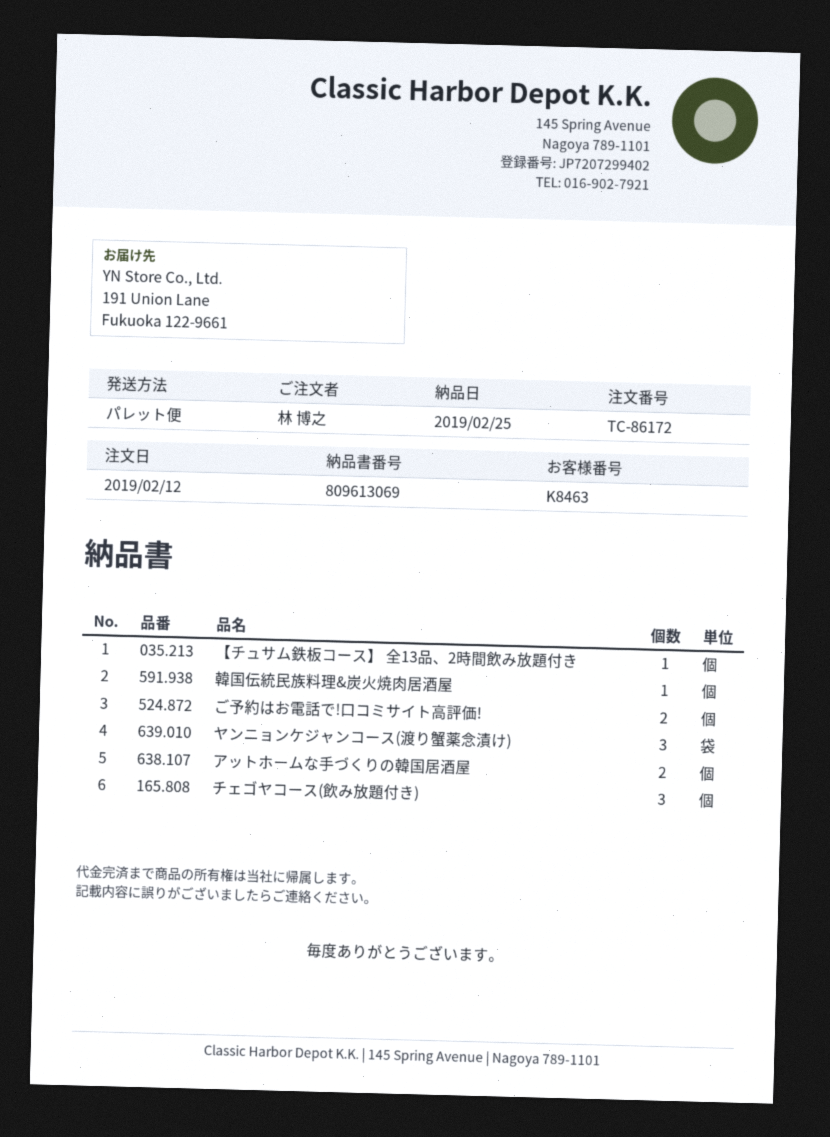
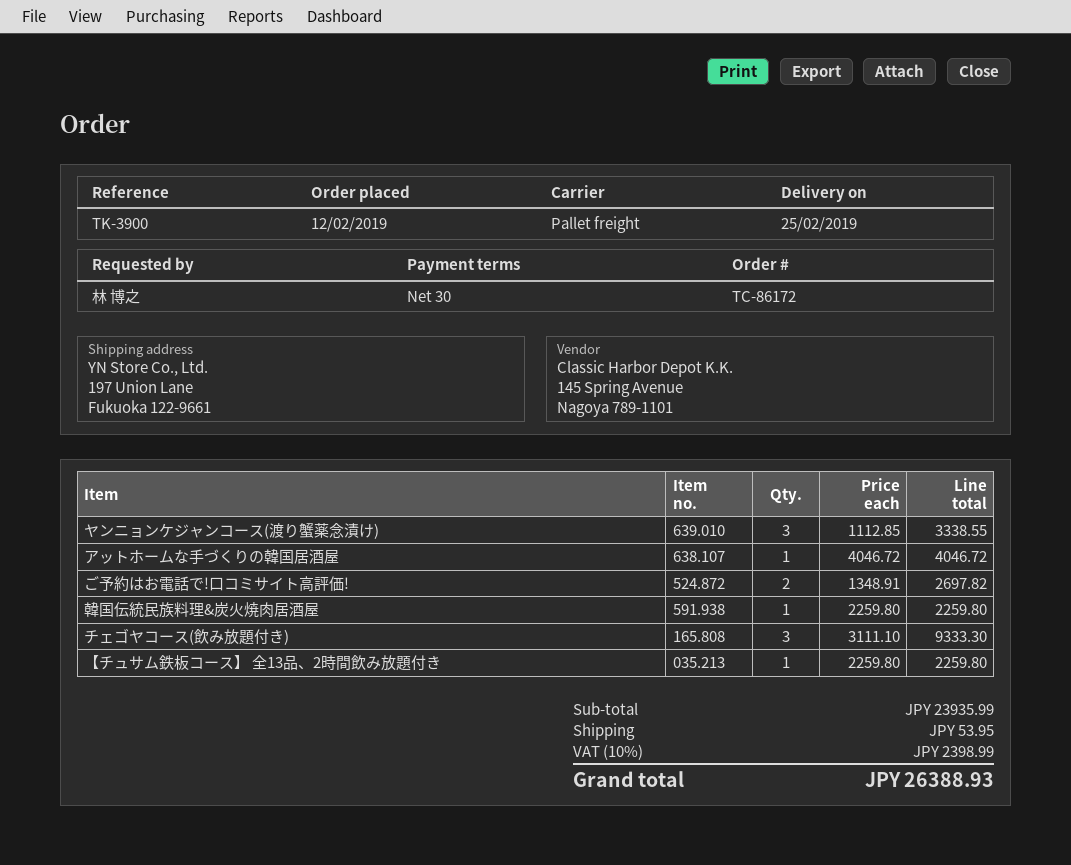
ship to: 191 Union Lane, Fukuoka 122-9661 -> 197 Union Lane, Fukuoka 122-9661
アットホームな手づくりの韓国居酒屋: 2 -> 1

